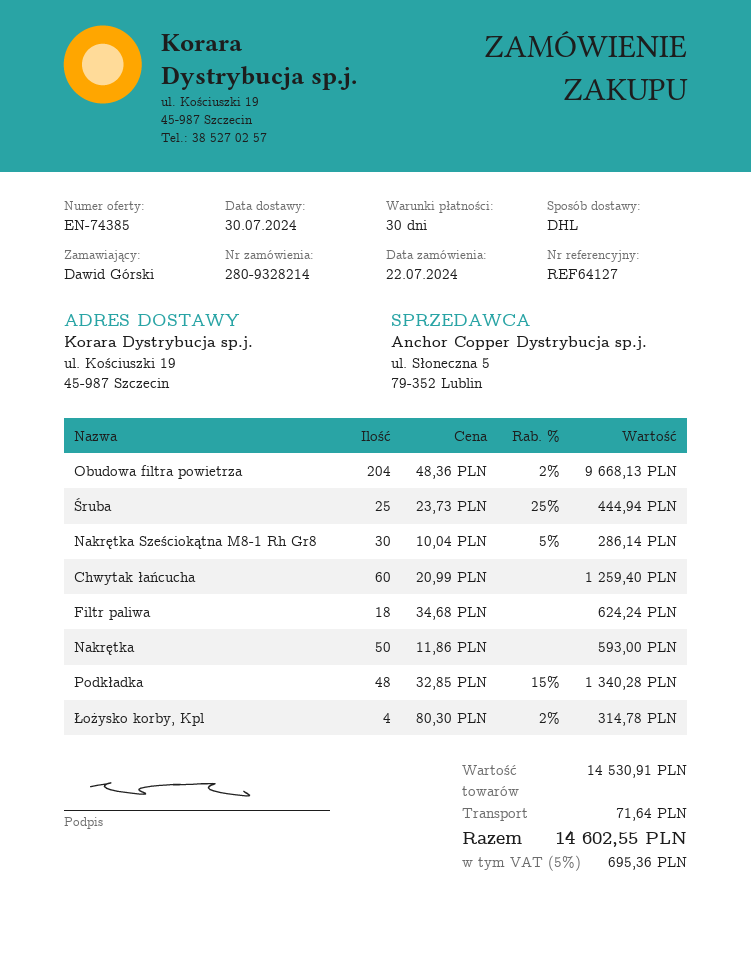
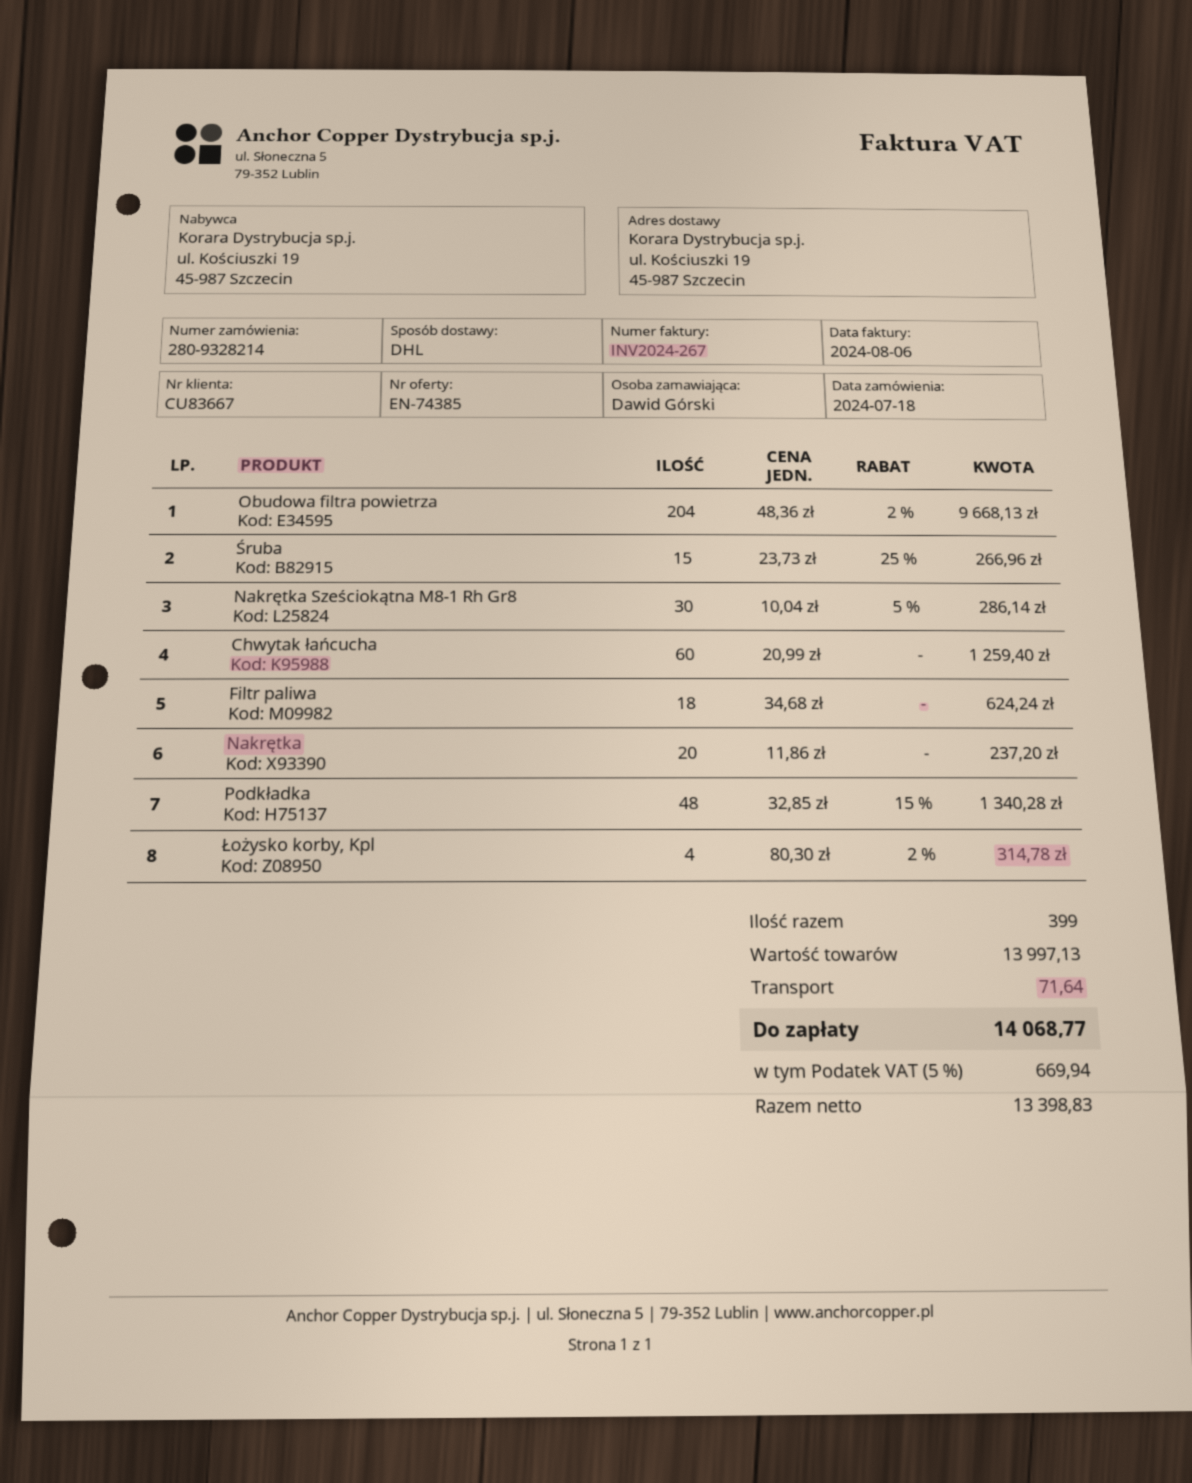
order date: 2024-07-22 -> 2024-07-18
Śruba: 25 x 23.73 - 25% = 444.94 -> 15 x 23.73 - 25% = 266.96
Nakrętka: 50 x 11.86 = 593.00 -> 20 x 11.86 = 237.20
subtotal: 14530.91 -> 13997.13
tax: 5% = 695.36 -> 5% = 669.94
total: 14602.55 -> 14068.77

